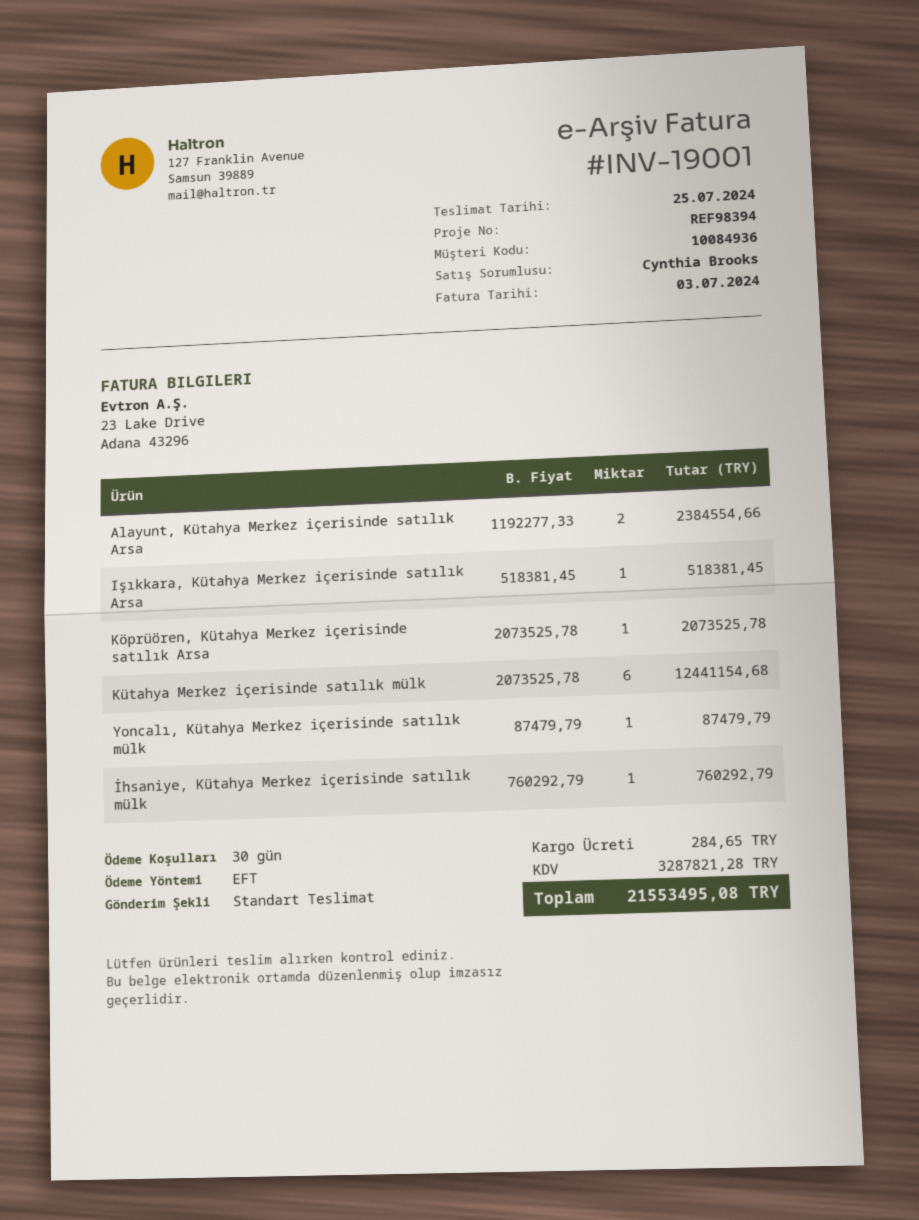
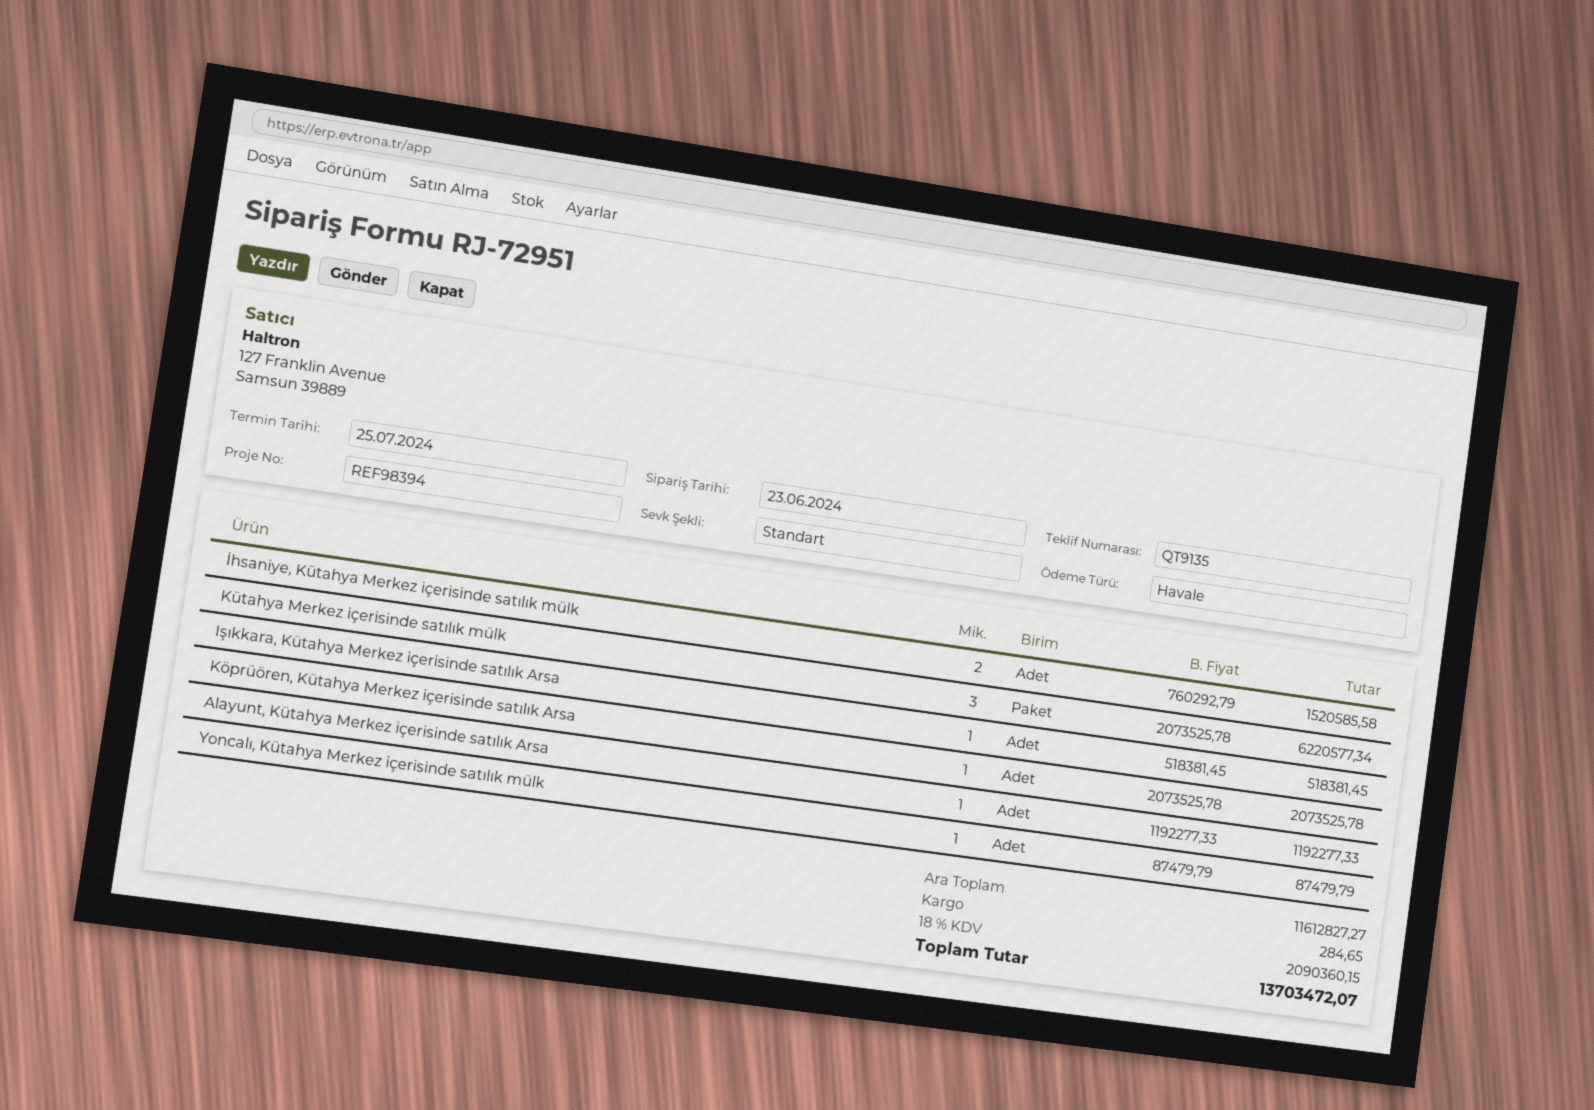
Alayunt, Kütahya Merkez içerisinde satılık Arsa: 2 x 1192277.33 = 2384554.66 -> 1 x 1192277.33 = 1192277.33
Kütahya Merkez içerisinde satılık mülk: 6 x 2073525.78 = 12441154.68 -> 3 x 2073525.78 = 6220577.34
İhsaniye, Kütahya Merkez içerisinde satılık mülk: 1 x 760292.79 = 760292.79 -> 2 x 760292.79 = 1520585.58
tax: 3287821.28 -> 2090360.15
total: 21553495.08 -> 13703472.07

